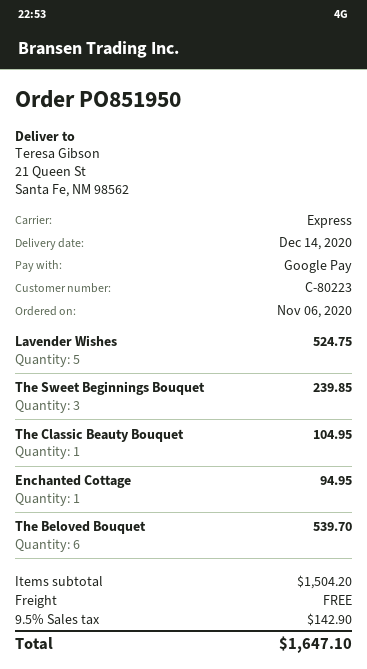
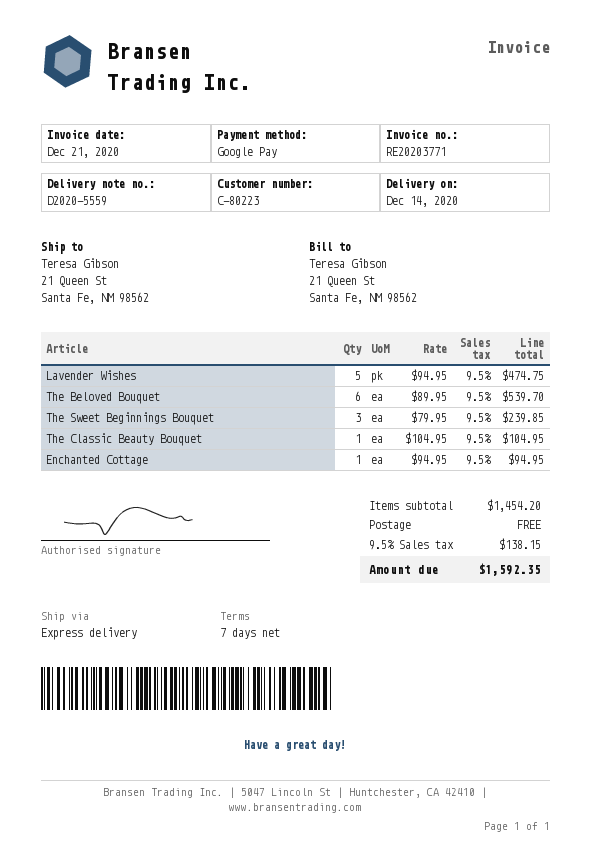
Lavender Wishes: 5 for 524.75 -> 5 for 474.75
subtotal: 1504.20 -> 1454.20
tax: 9.5% = 142.90 -> 9.5% = 138.15
total: 1647.10 -> 1592.35

